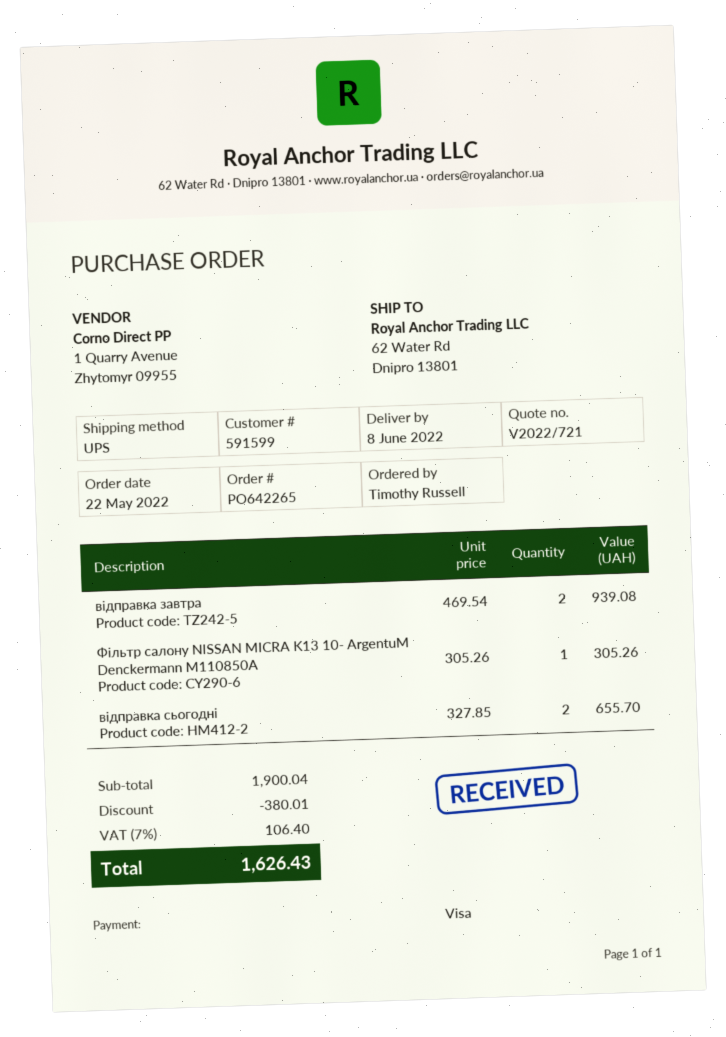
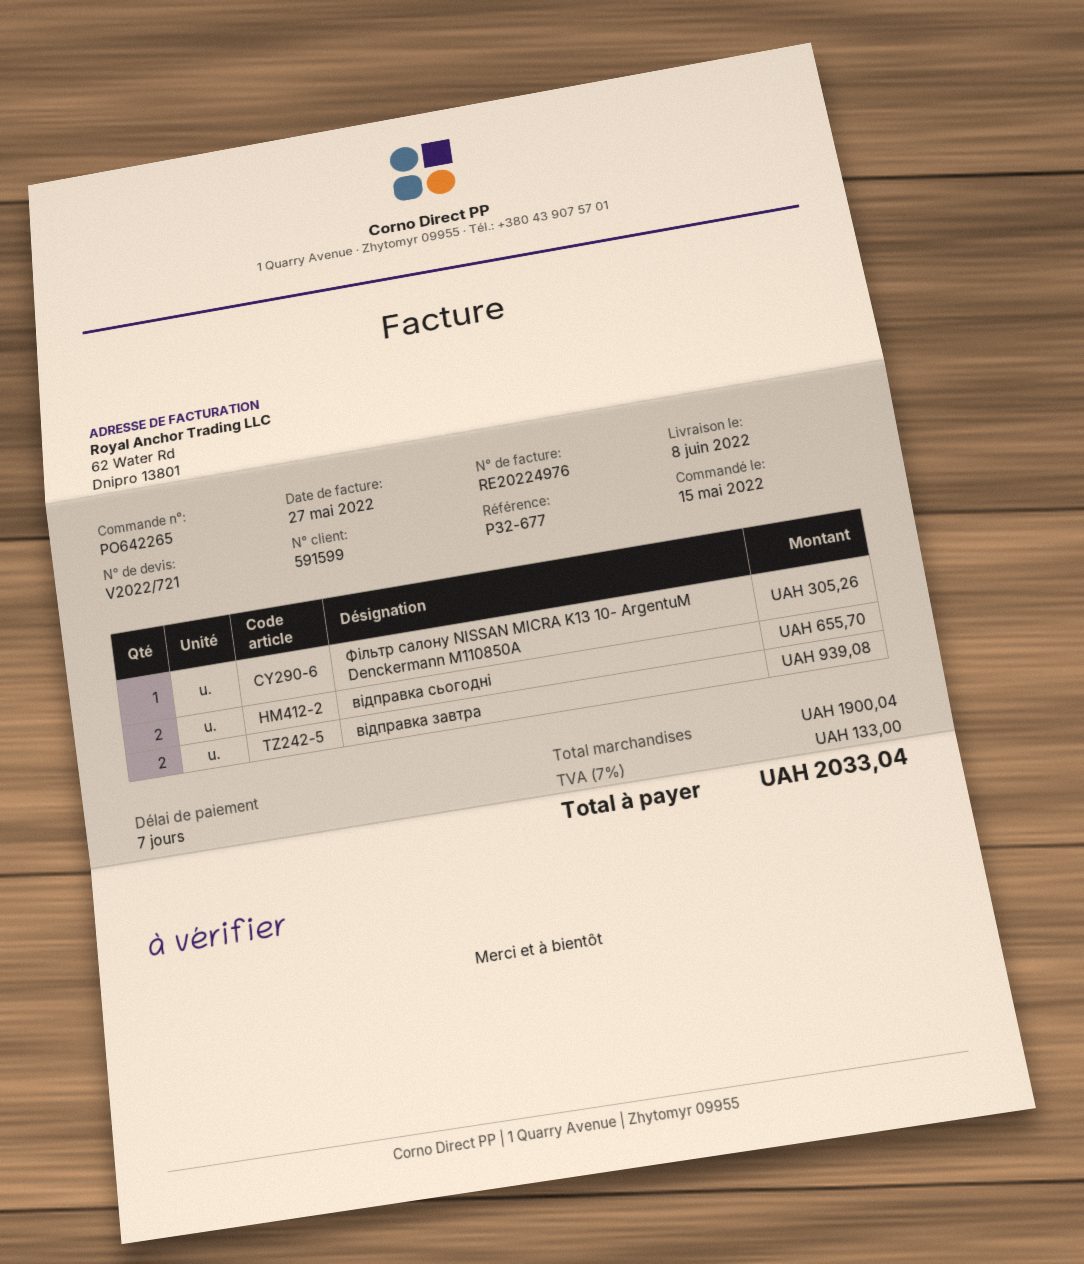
order date: 2022-05-22 -> 2022-05-15
discount: 380.01 -> none
tax: 7% = 106.40 -> 7% = 133.00
total: 1626.43 -> 2033.04

